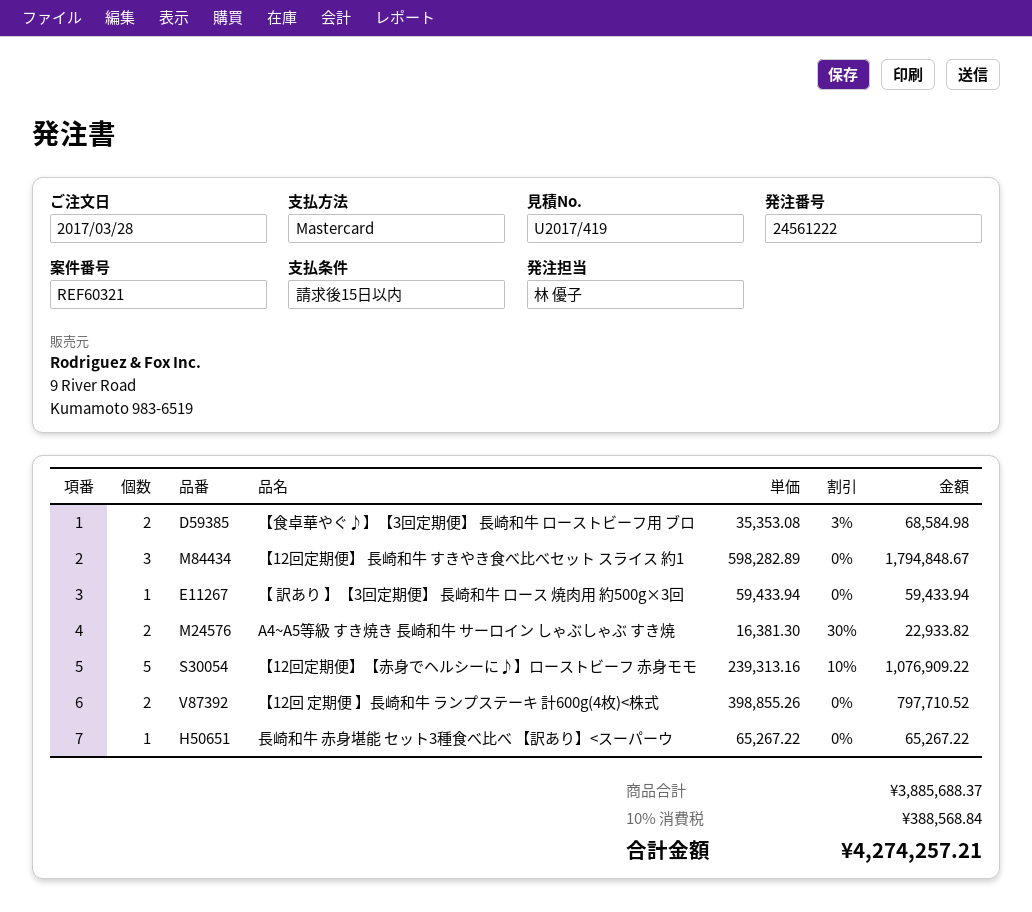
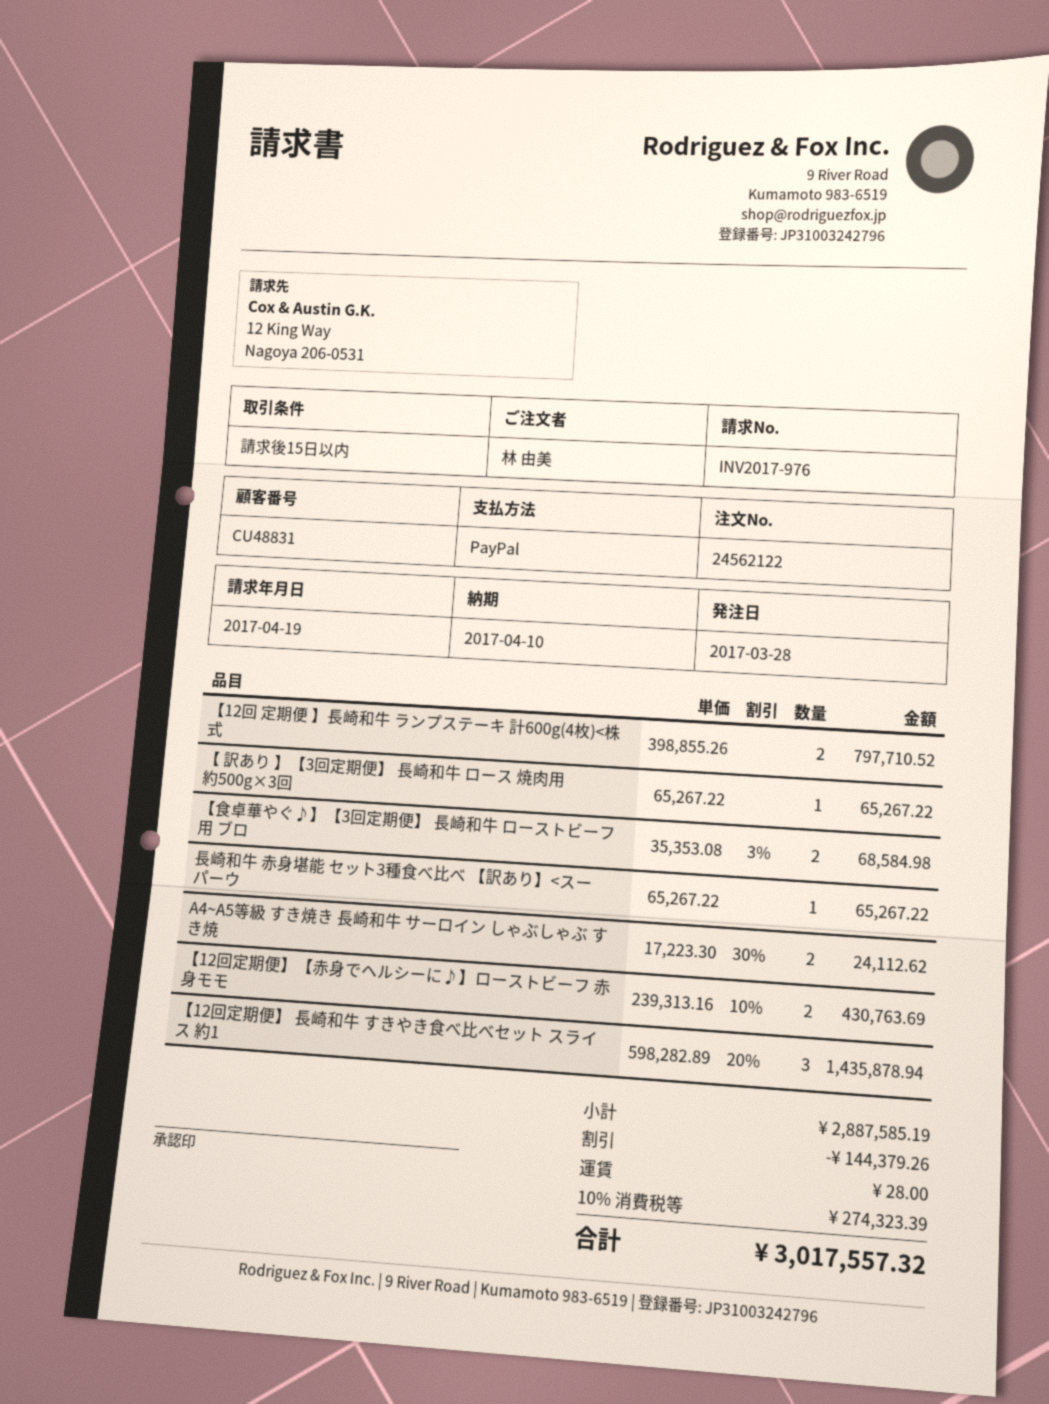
order number: 24561222 -> 24562122
ordered by: 林 優子 -> 林 由美
payment method: Mastercard -> PayPal
【12回定期便】 長崎和牛 すきやき食べ比べセット スライス 約1: 3 x 598282.89 = 1794848.67 -> 3 x 598282.89 - 20% = 1435878.94
【 訳あり 】【3回定期便】 長崎和牛 ロース 焼肉用 約500g×3回: 1 x 59433.94 = 59433.94 -> 1 x 65267.22 = 65267.22
A4~A5等級 すき焼き 長崎和牛 サーロイン しゃぶしゃぶ すき焼: 2 x 16381.30 - 30% = 22933.82 -> 2 x 17223.30 - 30% = 24112.62
【12回定期便】【赤身でヘルシーに♪】ローストビーフ 赤身モモ: 5 x 239313.16 - 10% = 1076909.22 -> 2 x 239313.16 - 10% = 430763.69
subtotal: 3885688.37 -> 2887585.19
discount: none -> 144379.26
shipping: none -> 28.00
tax: 10% = 388568.84 -> 10% = 274323.39
total: 4274257.21 -> 3017557.32

